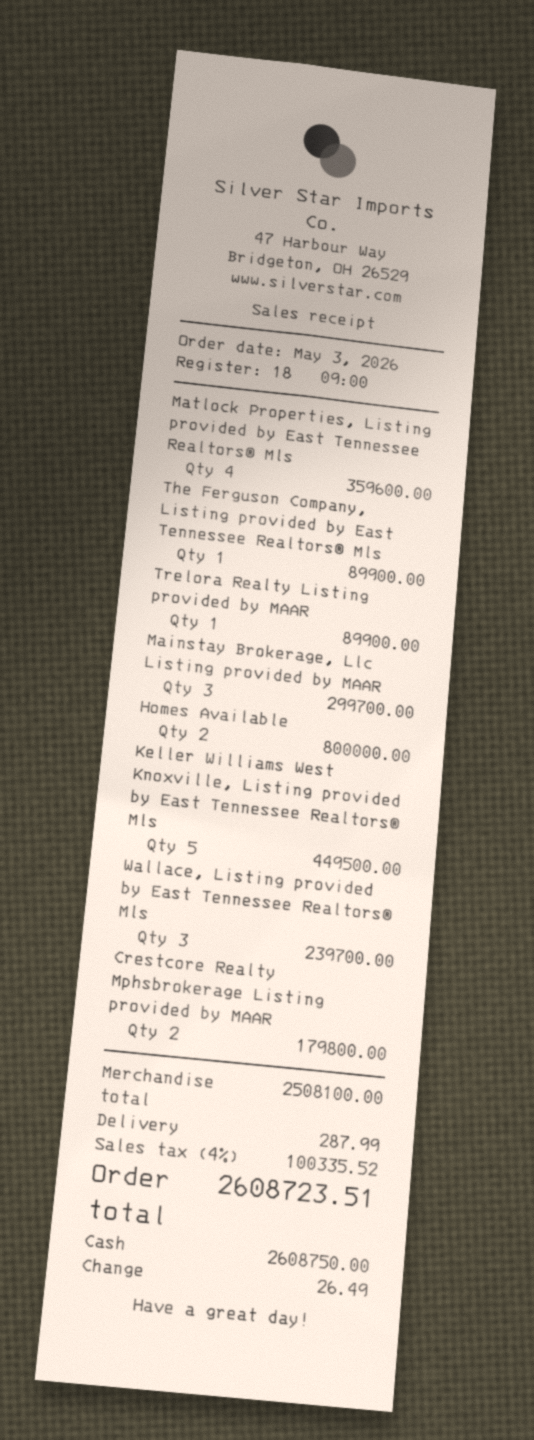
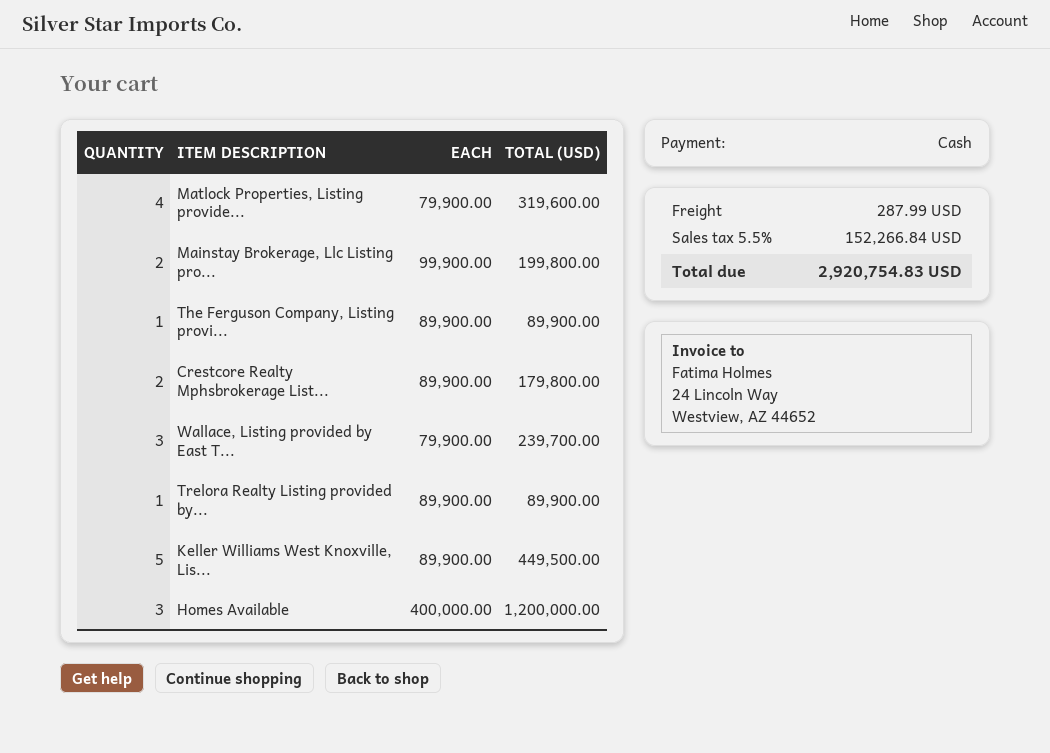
Matlock Properties, Listing provided by East Tennessee Realtors® Mls: 4 for 359600.00 -> 4 for 319600.00
Mainstay Brokerage, Llc Listing provided by MAAR: 3 for 299700.00 -> 2 for 199800.00
Homes Available: 2 for 800000.00 -> 3 for 1200000.00
tax: 4% = 100335.52 -> 5.5% = 152266.84
total: 2608723.51 -> 2920754.83

